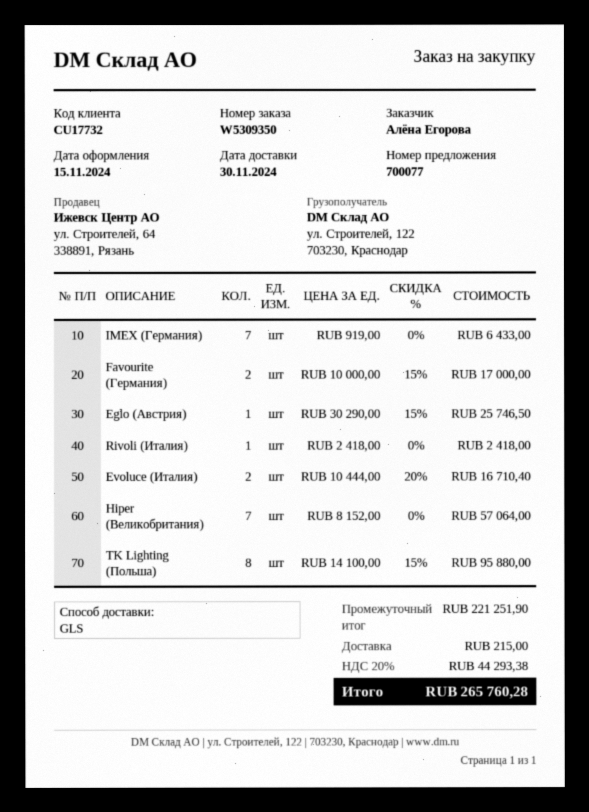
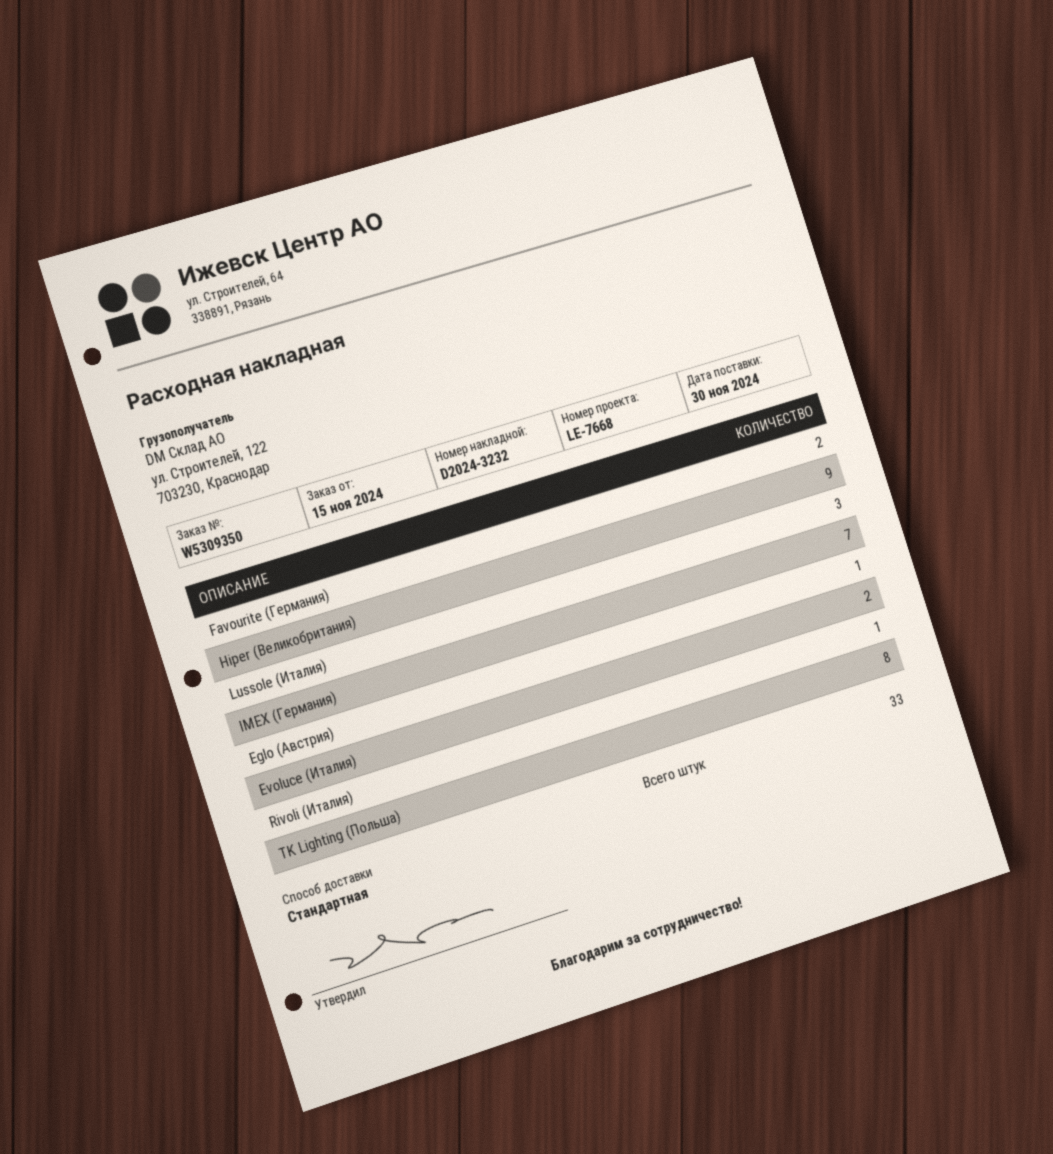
shipping method: GLS -> standard
Hiper (Великобритания): 7 -> 9
Lussole (Италия): none -> 3

